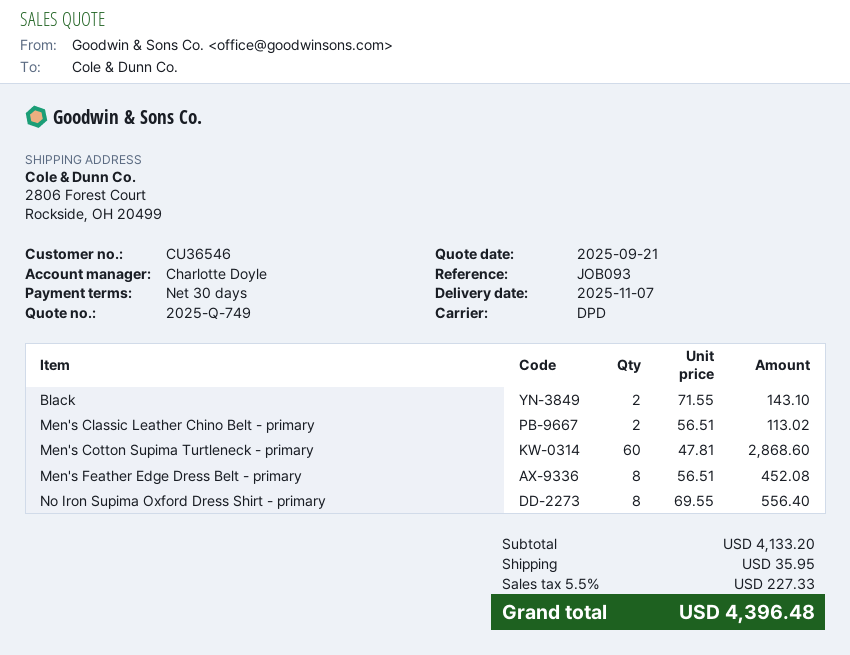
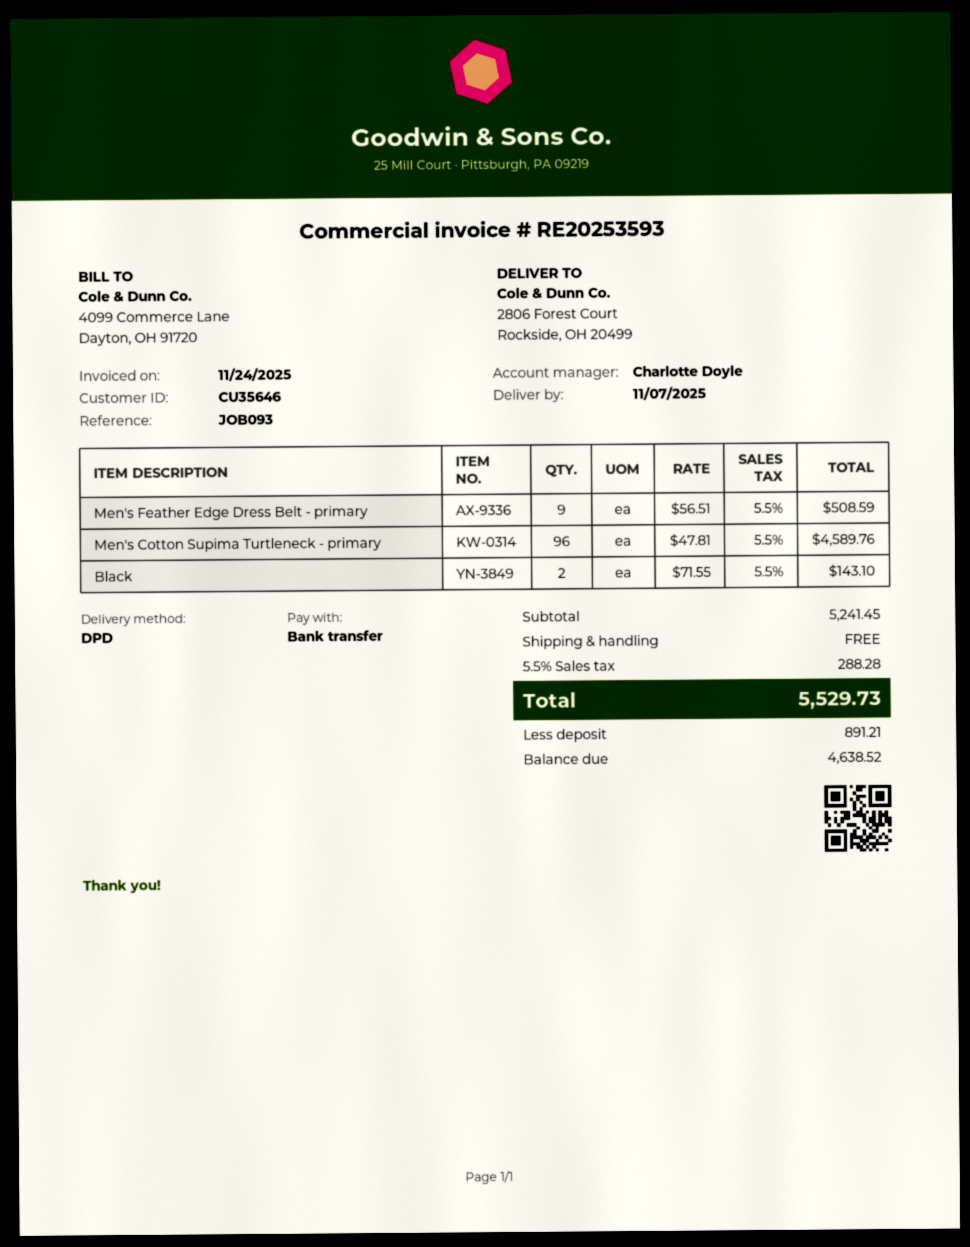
customer number: CU36546 -> CU35646
Men's Classic Leather Chino Belt - primary: 2 x 56.51 = 113.02 -> none
Men's Cotton Supima Turtleneck - primary: 60 x 47.81 = 2868.60 -> 96 x 47.81 = 4589.76
Men's Feather Edge Dress Belt - primary: 8 x 56.51 = 452.08 -> 9 x 56.51 = 508.59
No Iron Supima Oxford Dress Shirt - primary: 8 x 69.55 = 556.40 -> none
subtotal: 4133.20 -> 5241.45
shipping: 35.95 -> 0.00
tax: 5.5% = 227.33 -> 5.5% = 288.28
total: 4396.48 -> 5529.73

